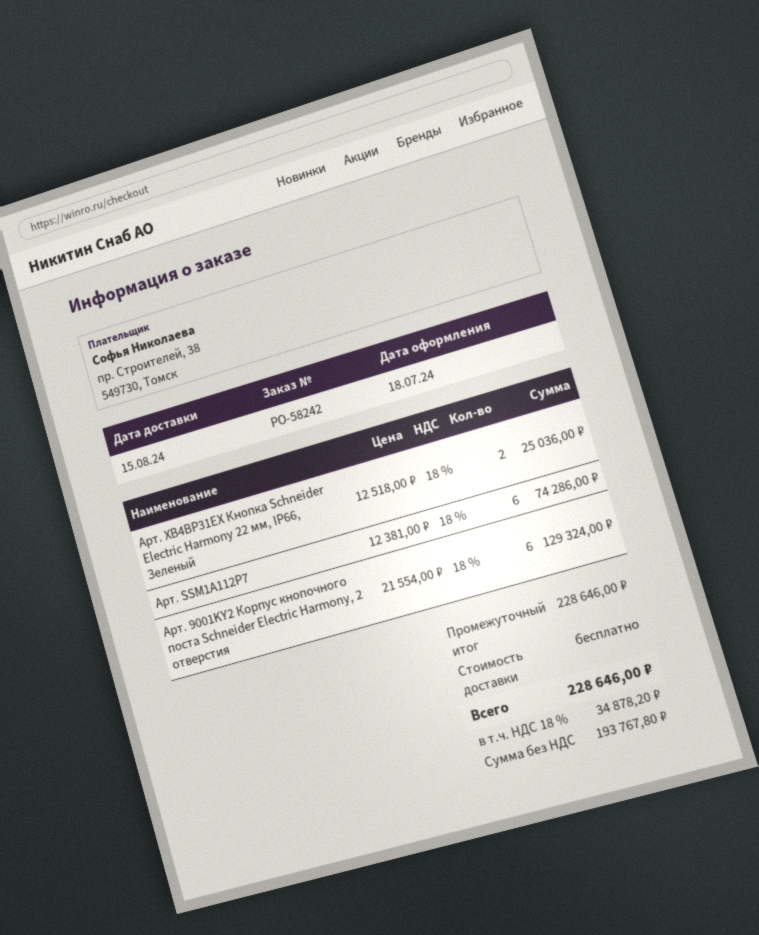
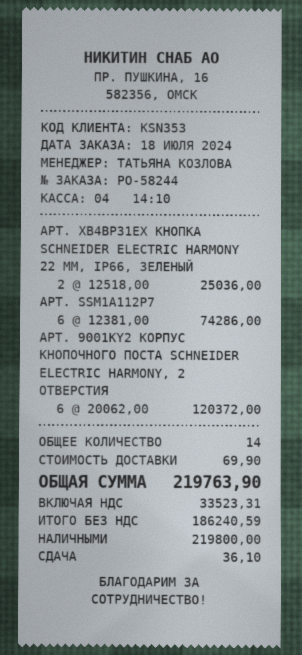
order number: PO-58242 -> PO-58244
Арт. 9001KY2 Корпус кнопочного поста Schneider Electric Harmony, 2 отверстия: 6 x 21554.00 = 129324.00 -> 6 x 20062.00 = 120372.00
shipping: 0.00 -> 69.90
net: 193767.80 -> 186240.59
tax: 34878.20 -> 33523.31
total: 228646.00 -> 219763.90

